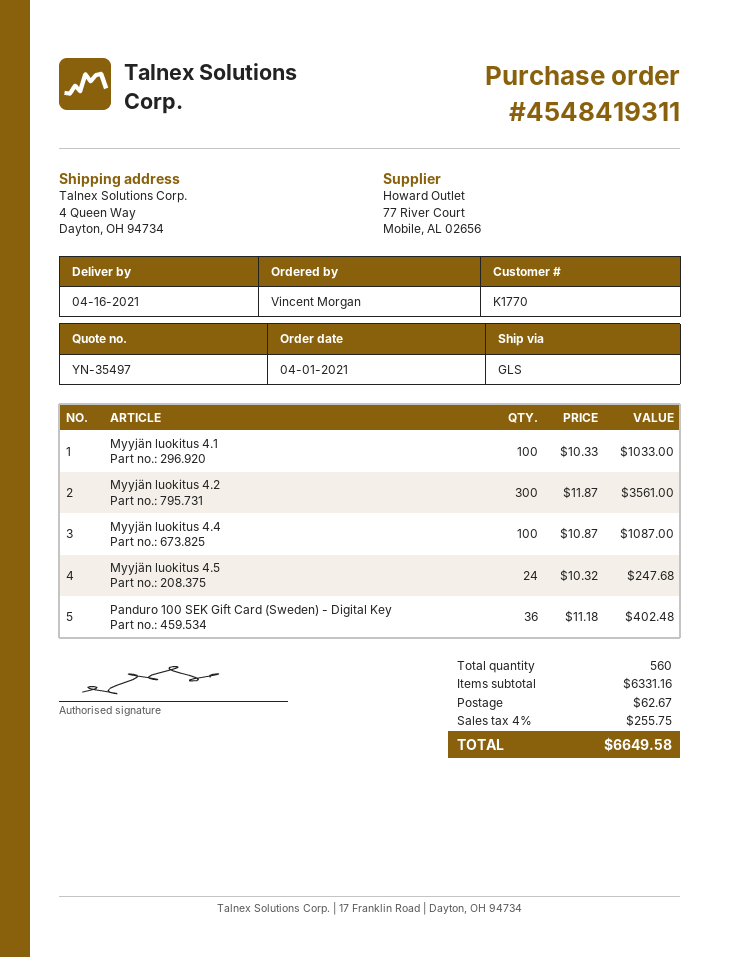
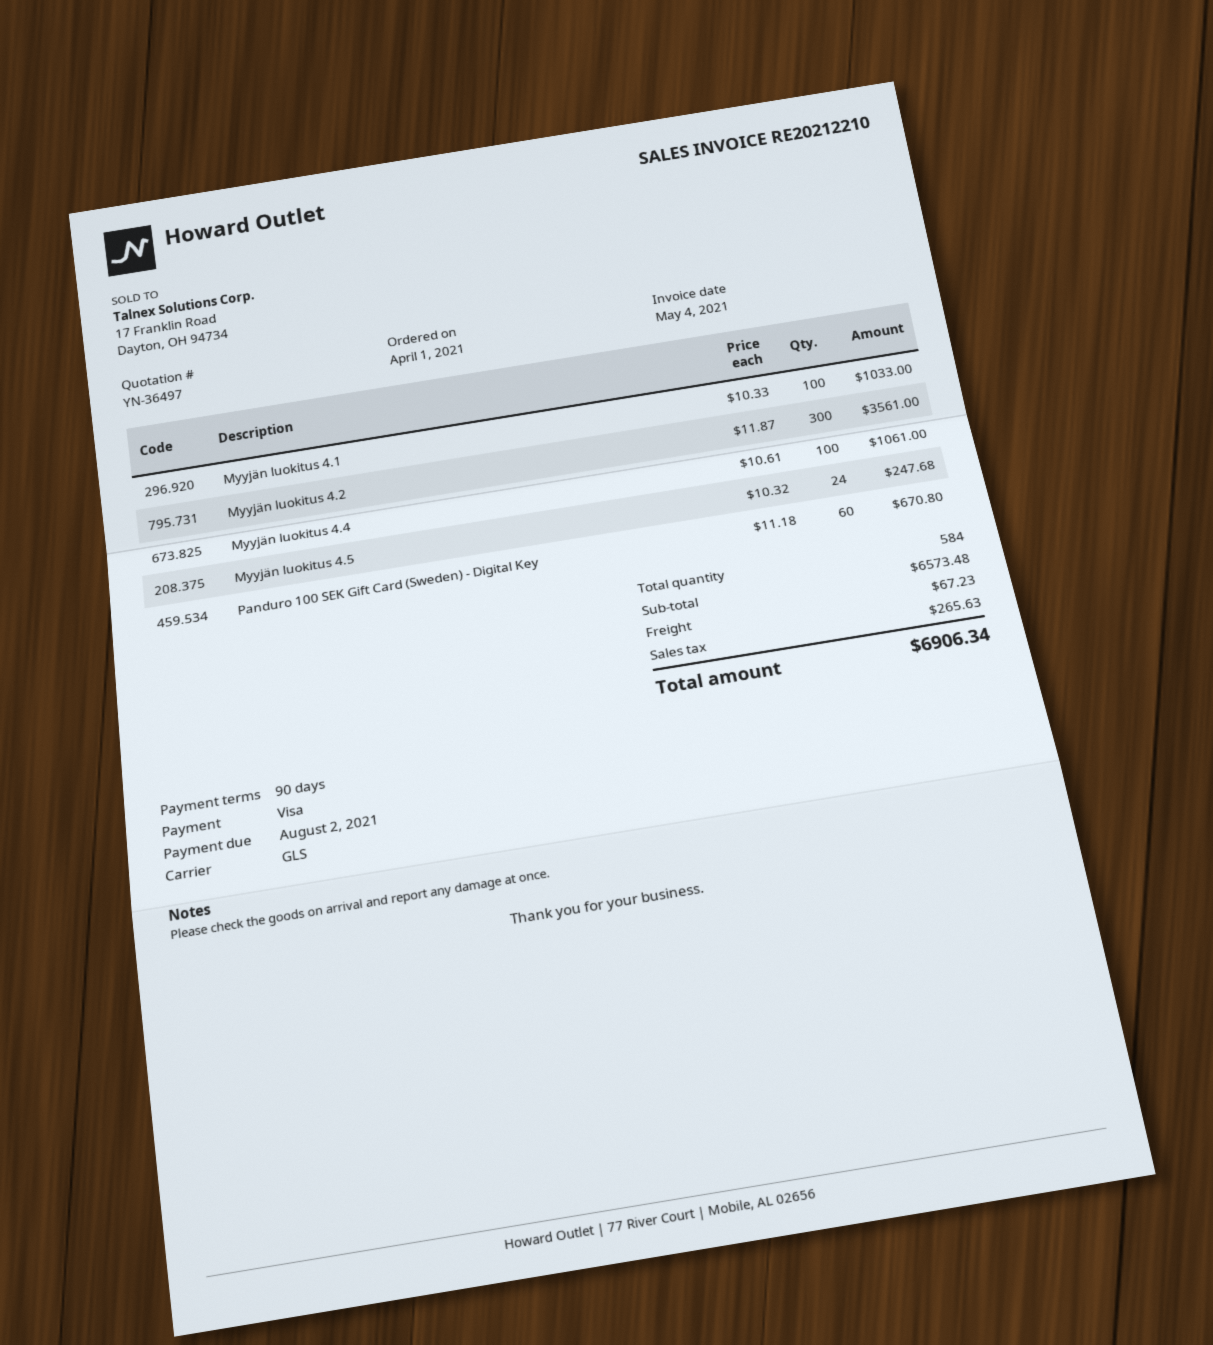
quote number: YN-35497 -> YN-36497
Myyjän luokitus 4.4: 100 x 10.87 = 1087.00 -> 100 x 10.61 = 1061.00
Panduro 100 SEK Gift Card (Sweden) - Digital Key: 36 x 11.18 = 402.48 -> 60 x 11.18 = 670.80
total quantity: 560 -> 584
subtotal: 6331.16 -> 6573.48
shipping: 62.67 -> 67.23
tax: 255.75 -> 265.63
total: 6649.58 -> 6906.34

